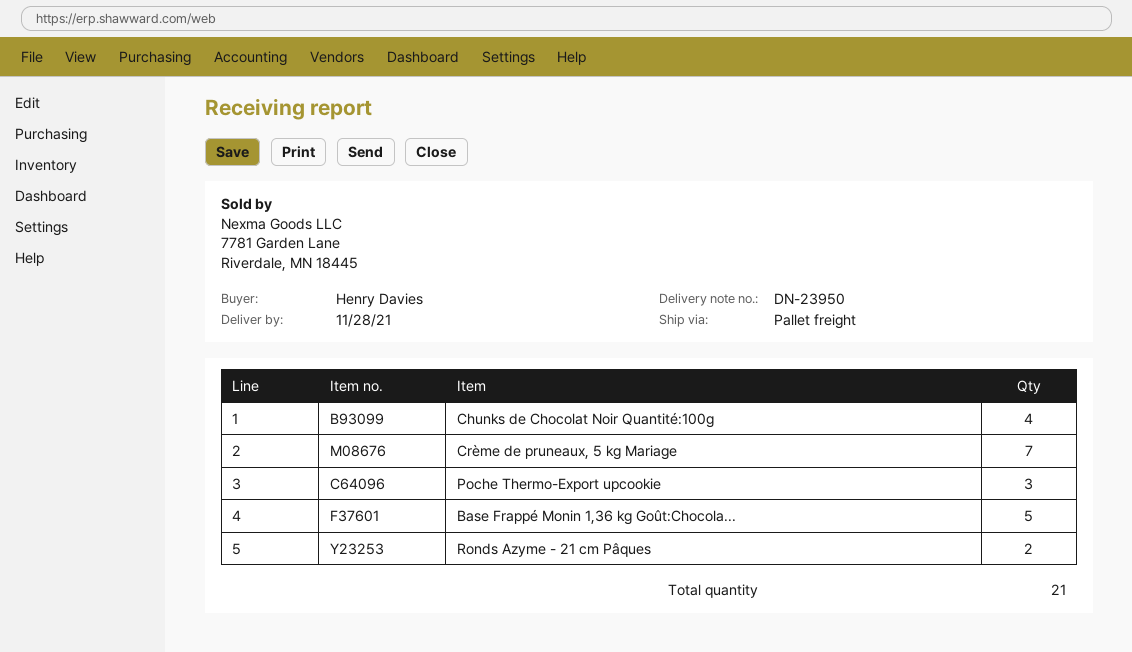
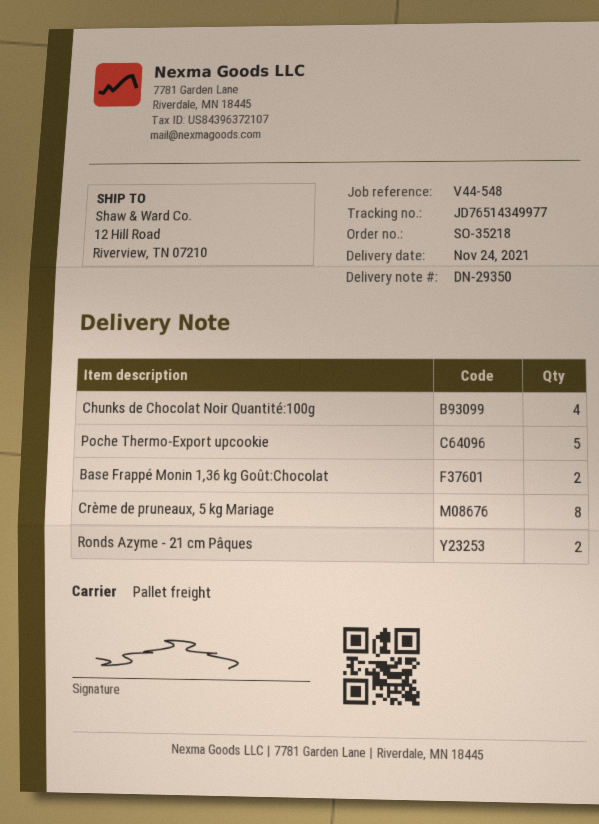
delivery note number: DN-23950 -> DN-29350
delivery date: 2021-11-28 -> 2021-11-24
Crème de pruneaux, 5 kg Mariage: 7 -> 8
Poche Thermo-Export upcookie: 3 -> 5
Base Frappé Monin 1,36 kg Goût:Chocola...: 5 -> 2

